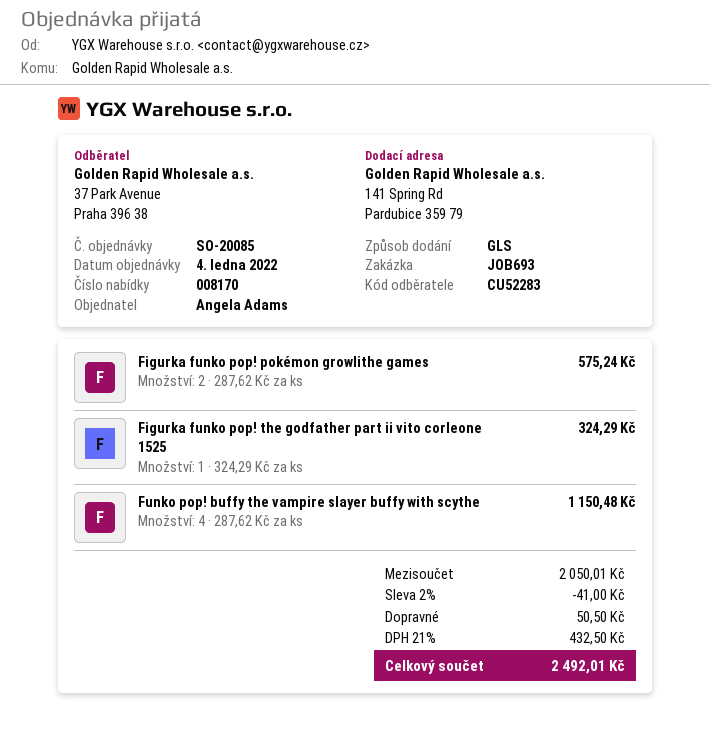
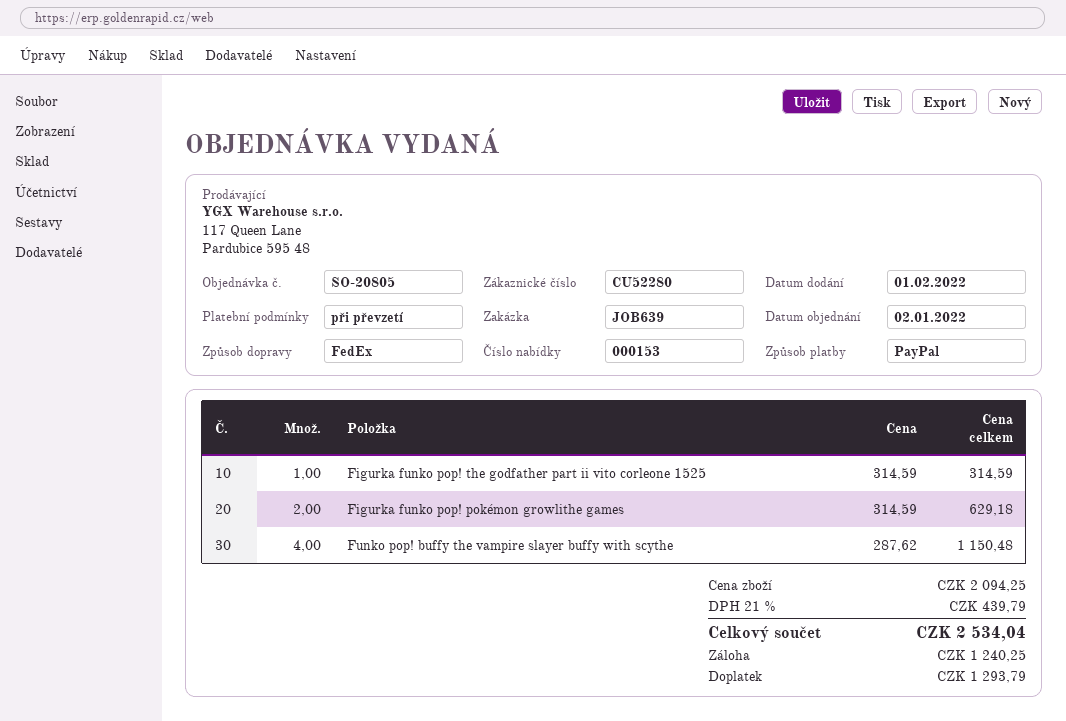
quote number: 008170 -> 000153
order number: SO-20085 -> SO-20805
order date: 2022-01-04 -> 2022-01-02
customer number: CU52283 -> CU52280
reference: JOB693 -> JOB639
shipping method: GLS -> FedEx
Figurka funko pop! pokémon growlithe games: 2 x 287.62 = 575.24 -> 2 x 314.59 = 629.18
Figurka funko pop! the godfather part ii vito corleone 1525: 1 x 324.29 = 324.29 -> 1 x 314.59 = 314.59
subtotal: 2050.01 -> 2094.25
discount: 2% = 41.00 -> none
shipping: 50.50 -> none
tax: 21% = 432.50 -> 21% = 439.79
total: 2492.01 -> 2534.04

